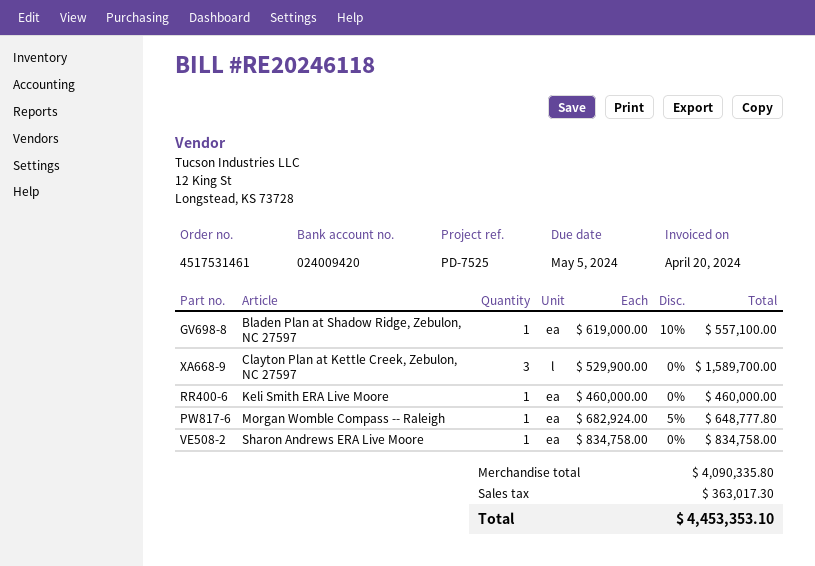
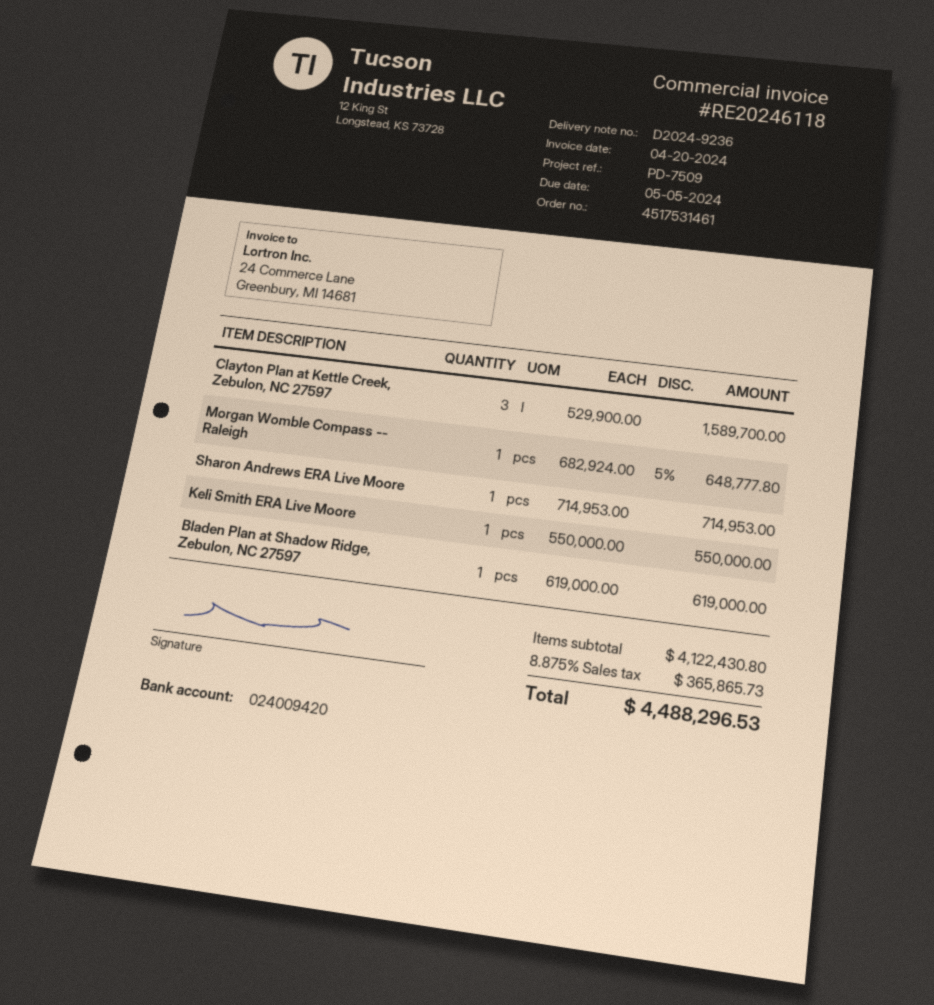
reference: PD-7525 -> PD-7509
Bladen Plan at Shadow Ridge, Zebulon, NC 27597: 1 x 619000.00 - 10% = 557100.00 -> 1 x 619000.00 = 619000.00
Keli Smith ERA Live Moore: 1 x 460000.00 = 460000.00 -> 1 x 550000.00 = 550000.00
Sharon Andrews ERA Live Moore: 1 x 834758.00 = 834758.00 -> 1 x 714953.00 = 714953.00
subtotal: 4090335.80 -> 4122430.80
tax: 363017.30 -> 365865.73
total: 4453353.10 -> 4488296.53

